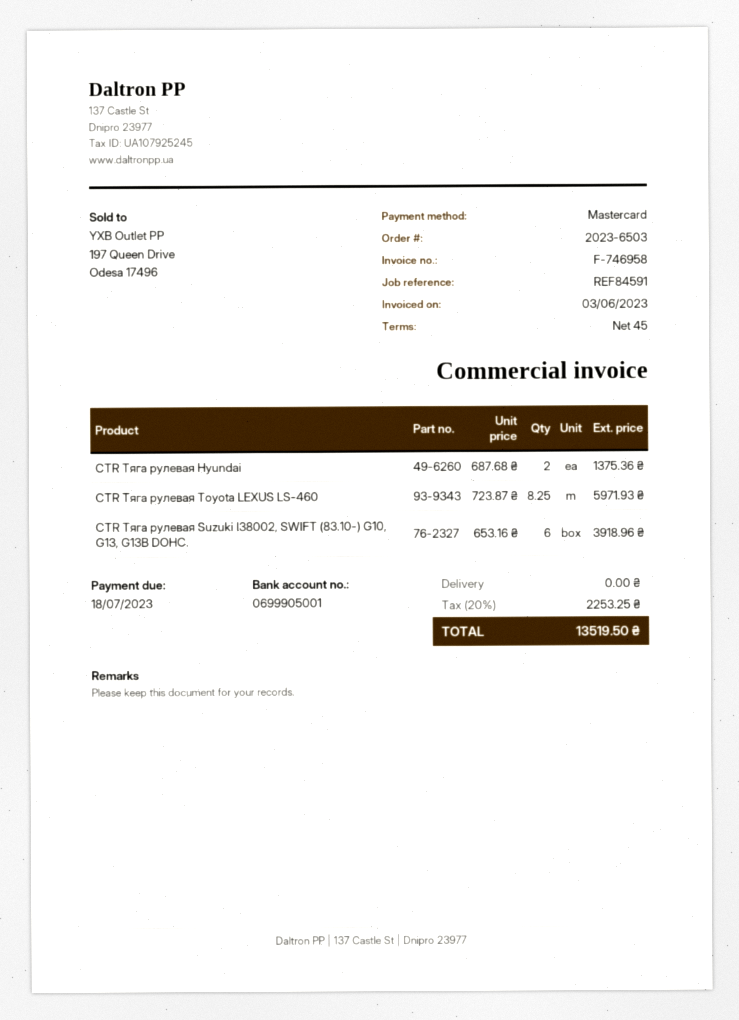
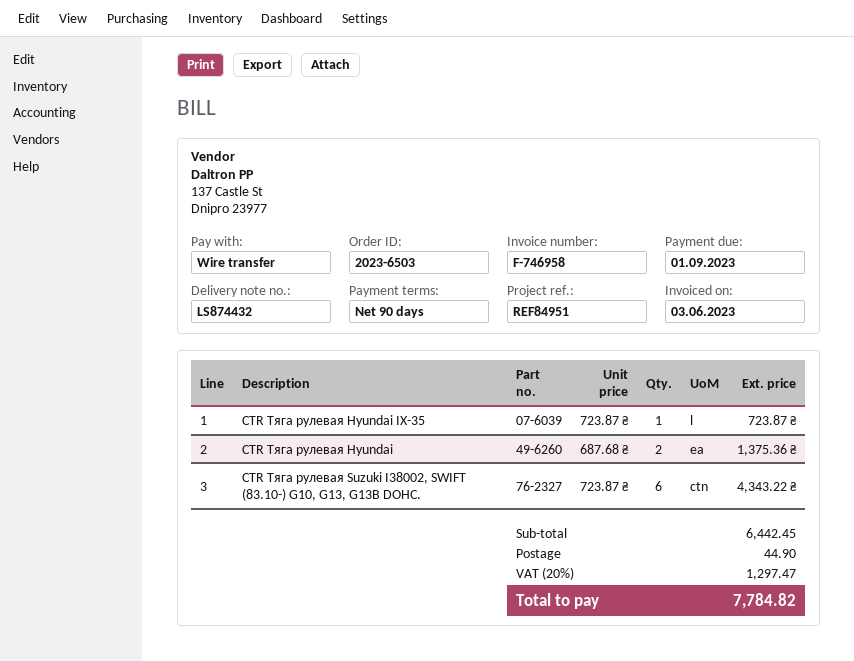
payment terms: 45 days -> 90 days
due date: 2023-07-18 -> 2023-09-01
reference: REF84591 -> REF84951
payment method: Mastercard -> bank transfer
CTR Тяга рулевая Toyota LEXUS LS-460: 8.25 x 723.87 = 5971.93 -> none
CTR Тяга рулевая Suzuki I38002, SWIFT (83.10-) G10, G13, G13B DOHC.: 6 x 653.16 = 3918.96 -> 6 x 723.87 = 4343.22
CTR Тяга рулевая Hyundai IX-35: none -> 1 x 723.87 = 723.87
shipping: 0.00 -> 44.90
tax: 20% = 2253.25 -> 20% = 1297.47
total: 13519.50 -> 7784.82

